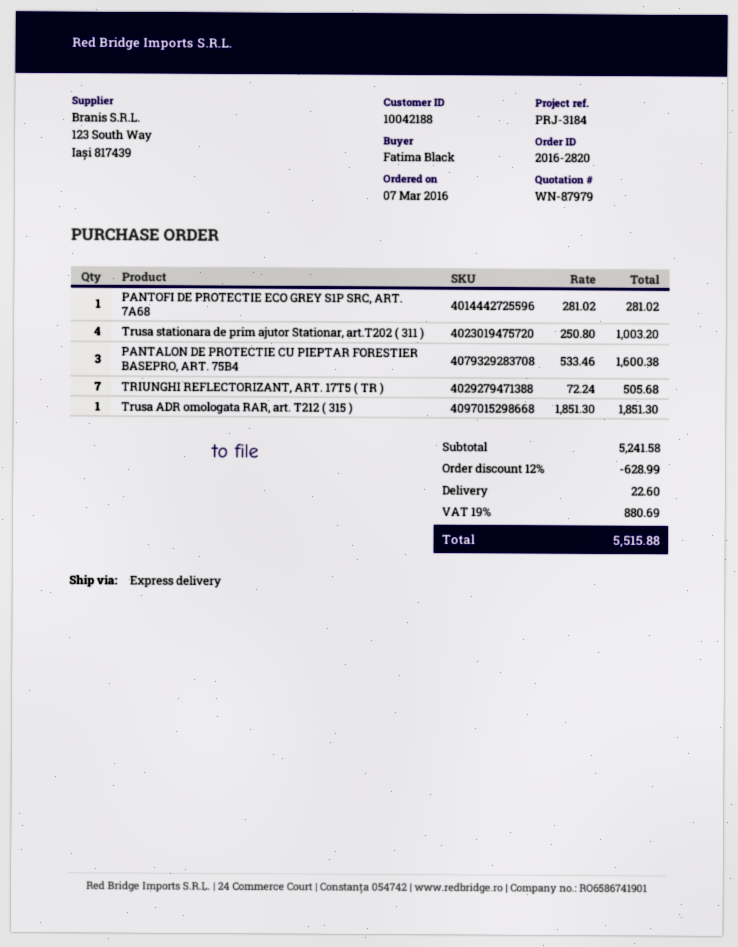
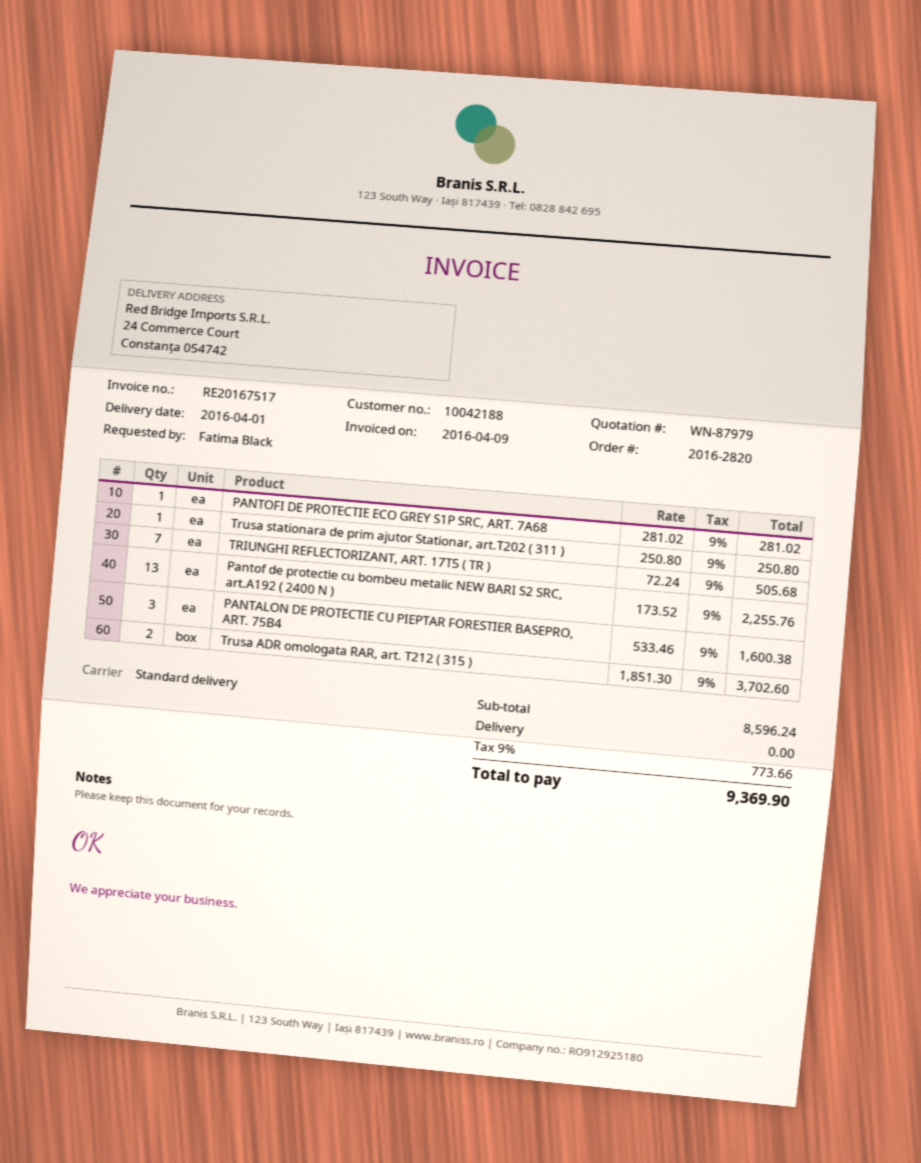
shipping method: express -> standard
Trusa stationara de prim ajutor Stationar, art.T202 ( 311 ): 4 x 250.80 = 1003.20 -> 1 x 250.80 = 250.80
Trusa ADR omologata RAR, art. T212 ( 315 ): 1 x 1851.30 = 1851.30 -> 2 x 1851.30 = 3702.60
Pantof de protectie cu bombeu metalic NEW BARI S2 SRC, art.A192 ( 2400 N ): none -> 13 x 173.52 = 2255.76
subtotal: 5241.58 -> 8596.24
discount: 12% = 628.99 -> none
shipping: 22.60 -> 0.00
tax: 19% = 880.69 -> 9% = 773.66
total: 5515.88 -> 9369.90

